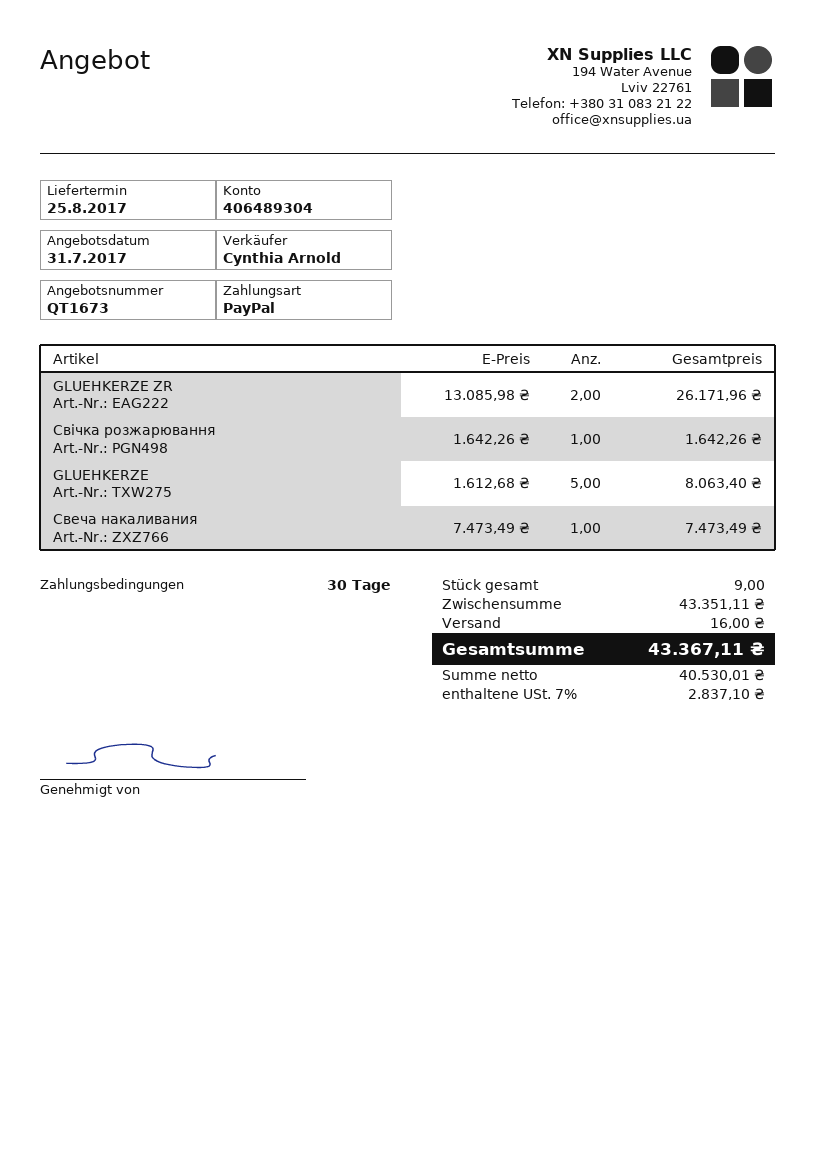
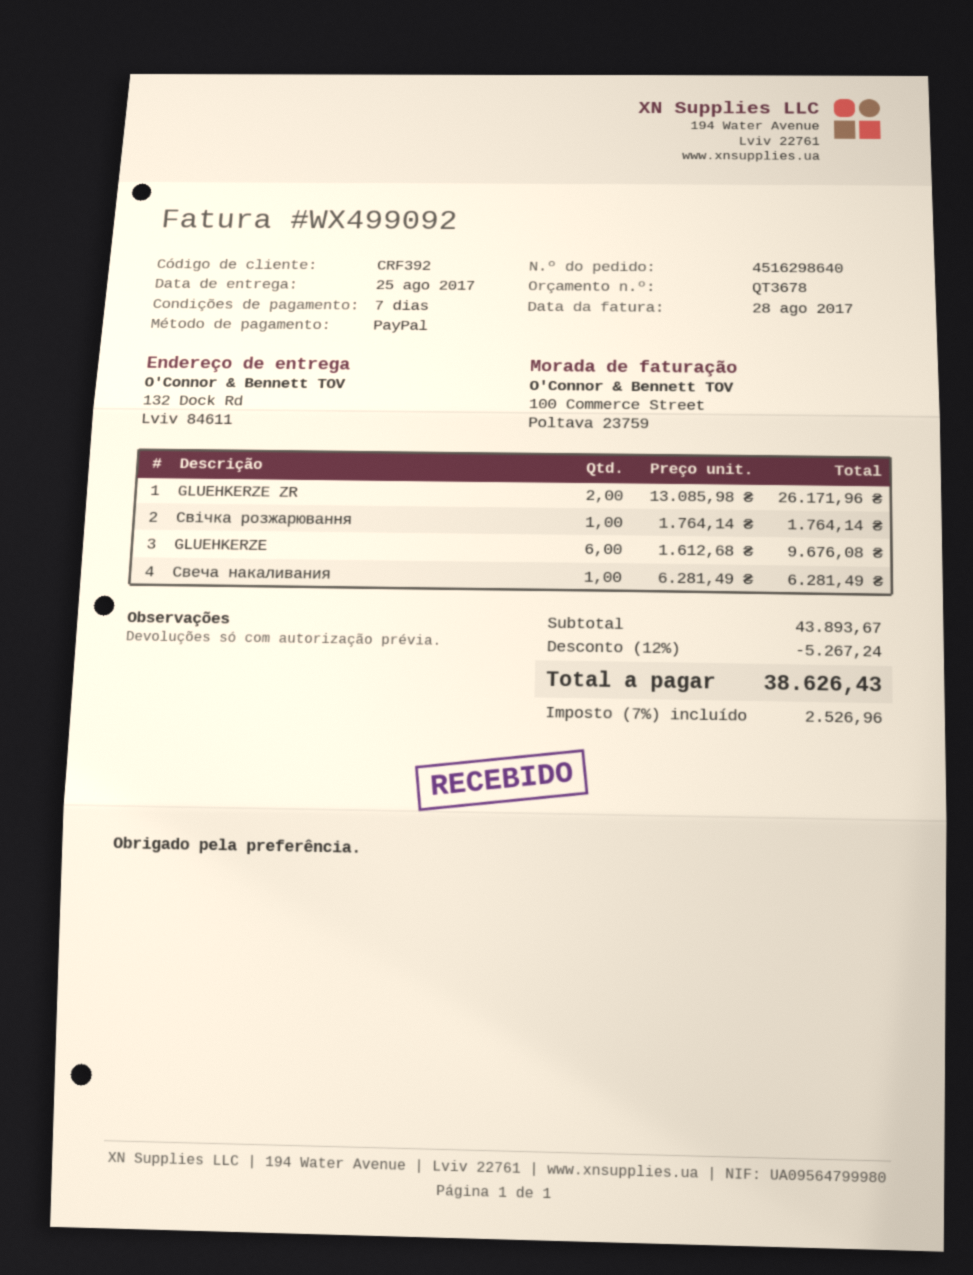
quote number: QT1673 -> QT3678
payment terms: 30 days -> 7 days
Свічка розжарювання: 1 x 1642.26 = 1642.26 -> 1 x 1764.14 = 1764.14
GLUEHKERZE: 5 x 1612.68 = 8063.40 -> 6 x 1612.68 = 9676.08
Свеча накаливания: 1 x 7473.49 = 7473.49 -> 1 x 6281.49 = 6281.49
subtotal: 43351.11 -> 43893.67
discount: none -> 12% = 5267.24
shipping: 16.00 -> none
tax: 7% = 2837.10 -> 7% = 2526.96
total: 43367.11 -> 38626.43

